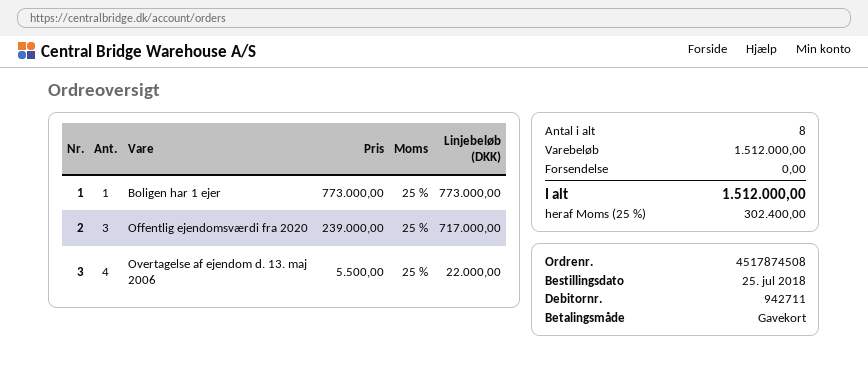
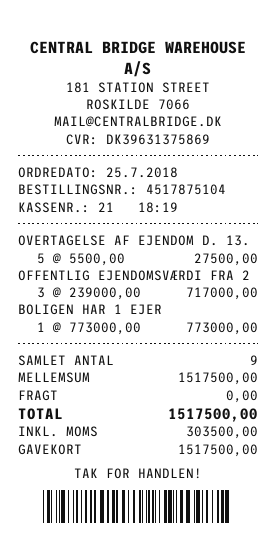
order number: 4517874508 -> 4517875104
Overtagelse af ejendom d. 13. maj 2006: 4 x 5500.00 = 22000.00 -> 5 x 5500.00 = 27500.00
total quantity: 8 -> 9
subtotal: 1512000.00 -> 1517500.00
tax: 302400.00 -> 303500.00
total: 1512000.00 -> 1517500.00

